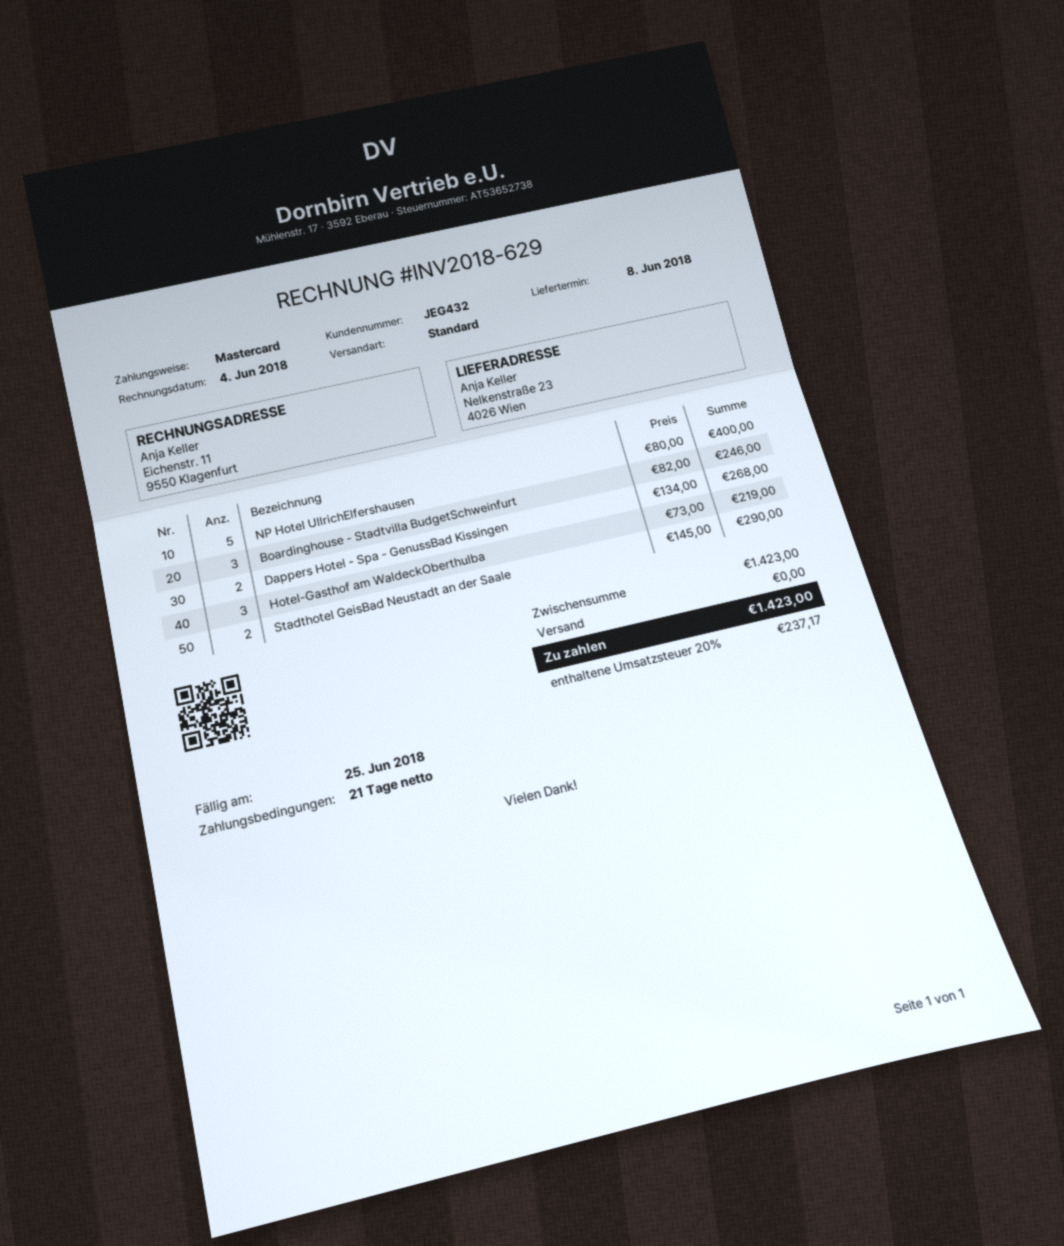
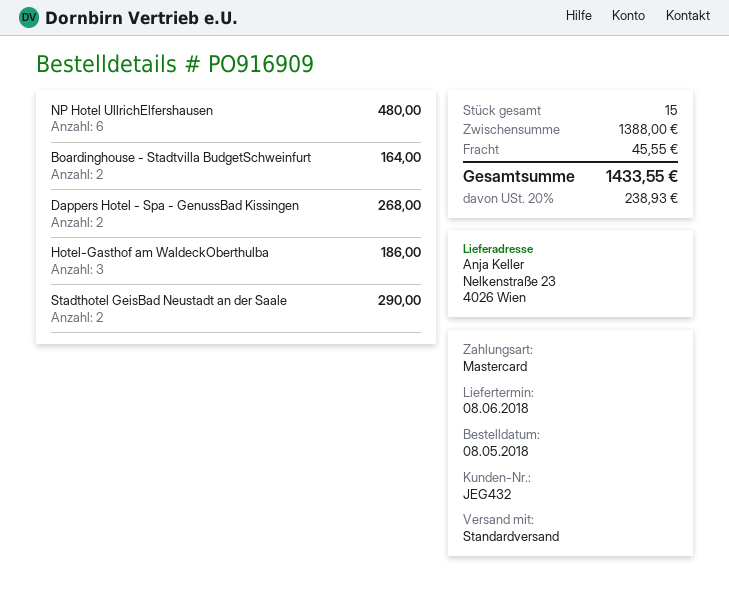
NP Hotel UllrichElfershausen: 5 for 400.00 -> 6 for 480.00
Boardinghouse - Stadtvilla BudgetSchweinfurt: 3 for 246.00 -> 2 for 164.00
Hotel-Gasthof am WaldeckOberthulba: 3 for 219.00 -> 3 for 186.00
subtotal: 1423.00 -> 1388.00
shipping: 0.00 -> 45.55
tax: 20% = 237.17 -> 20% = 238.93
total: 1423.00 -> 1433.55

